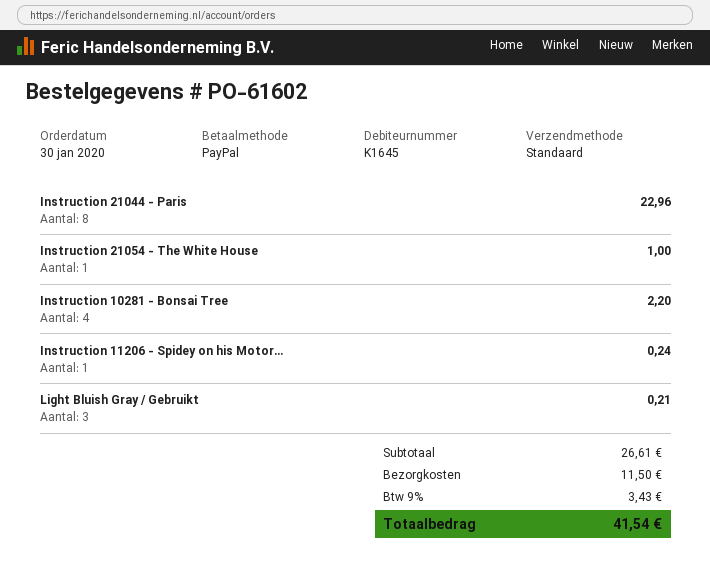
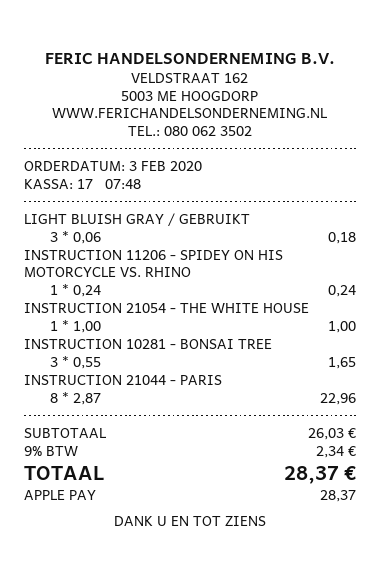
order date: 2020-01-30 -> 2020-02-03
payment method: PayPal -> Apple Pay
Instruction 10281 - Bonsai Tree: 4 for 2.20 -> 3 for 1.65
Light Bluish Gray / Gebruikt: 3 for 0.21 -> 3 for 0.18
subtotal: 26.61 -> 26.03
shipping: 11.50 -> none
tax: 9% = 3.43 -> 9% = 2.34
total: 41.54 -> 28.37

